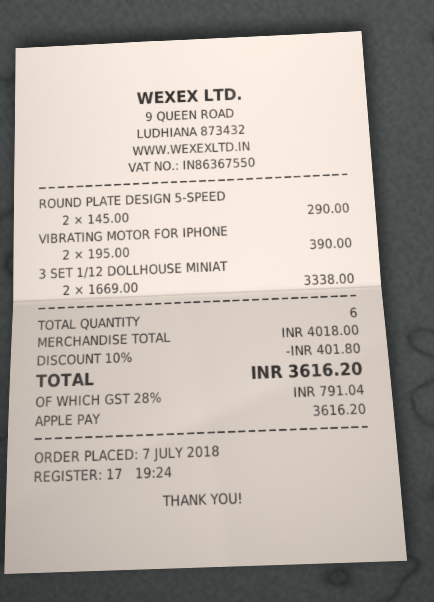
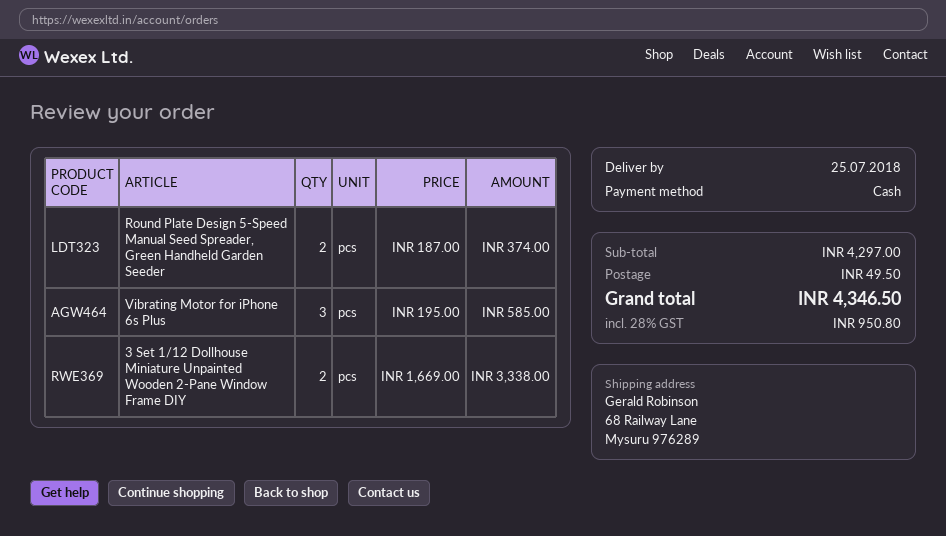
payment method: Apple Pay -> cash
ROUND PLATE DESIGN 5-SPEED: 2 x 145.00 = 290.00 -> 2 x 187.00 = 374.00
VIBRATING MOTOR FOR IPHONE: 2 x 195.00 = 390.00 -> 3 x 195.00 = 585.00
subtotal: 4018.00 -> 4297.00
discount: 10% = 401.80 -> none
shipping: none -> 49.50
tax: 28% = 791.04 -> 28% = 950.80
total: 3616.20 -> 4346.50

